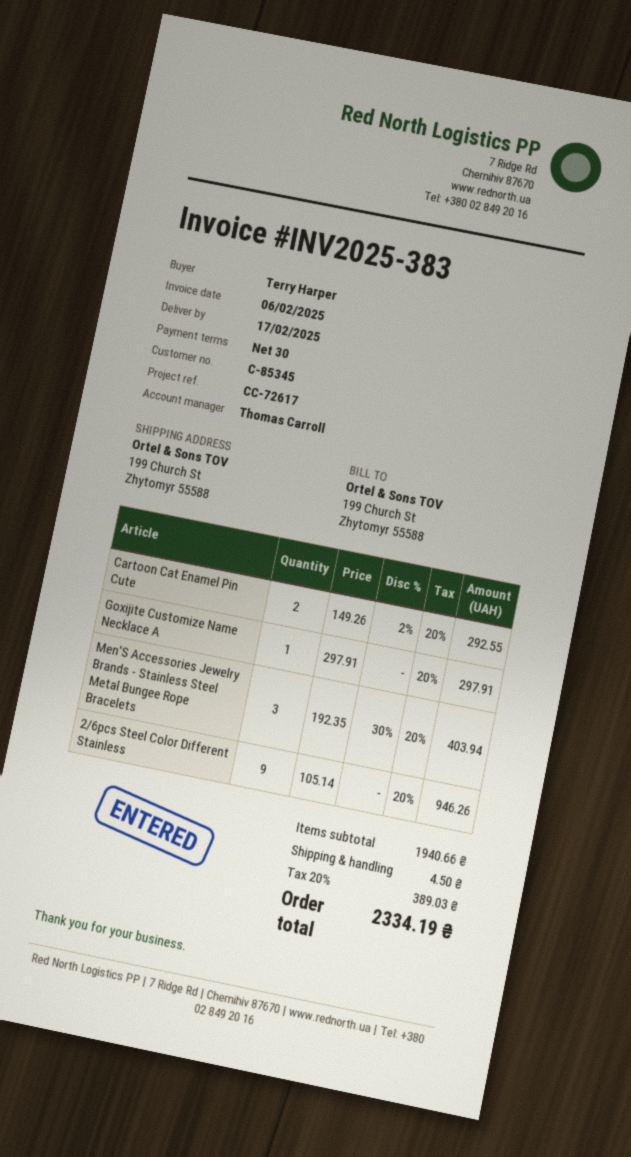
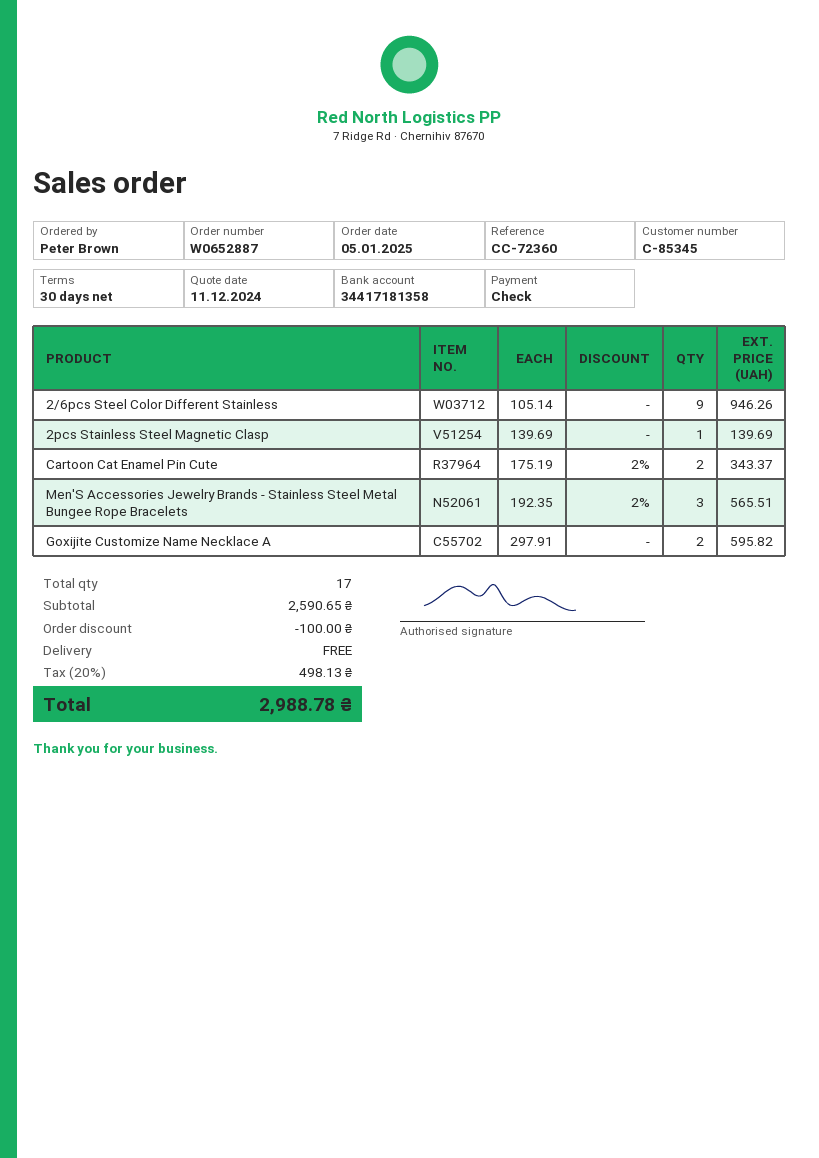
reference: CC-72617 -> CC-72360
ordered by: Terry Harper -> Peter Brown
Cartoon Cat Enamel Pin Cute: 2 x 149.26 - 2% = 292.55 -> 2 x 175.19 - 2% = 343.37
Goxijite Customize Name Necklace A: 1 x 297.91 = 297.91 -> 2 x 297.91 = 595.82
Men'S Accessories Jewelry Brands - Stainless Steel Metal Bungee Rope Bracelets: 3 x 192.35 - 30% = 403.94 -> 3 x 192.35 - 2% = 565.51
2pcs Stainless Steel Magnetic Clasp: none -> 1 x 139.69 = 139.69
subtotal: 1940.66 -> 2590.65
discount: none -> 100.00
shipping: 4.50 -> 0.00
tax: 20% = 389.03 -> 20% = 498.13
total: 2334.19 -> 2988.78

